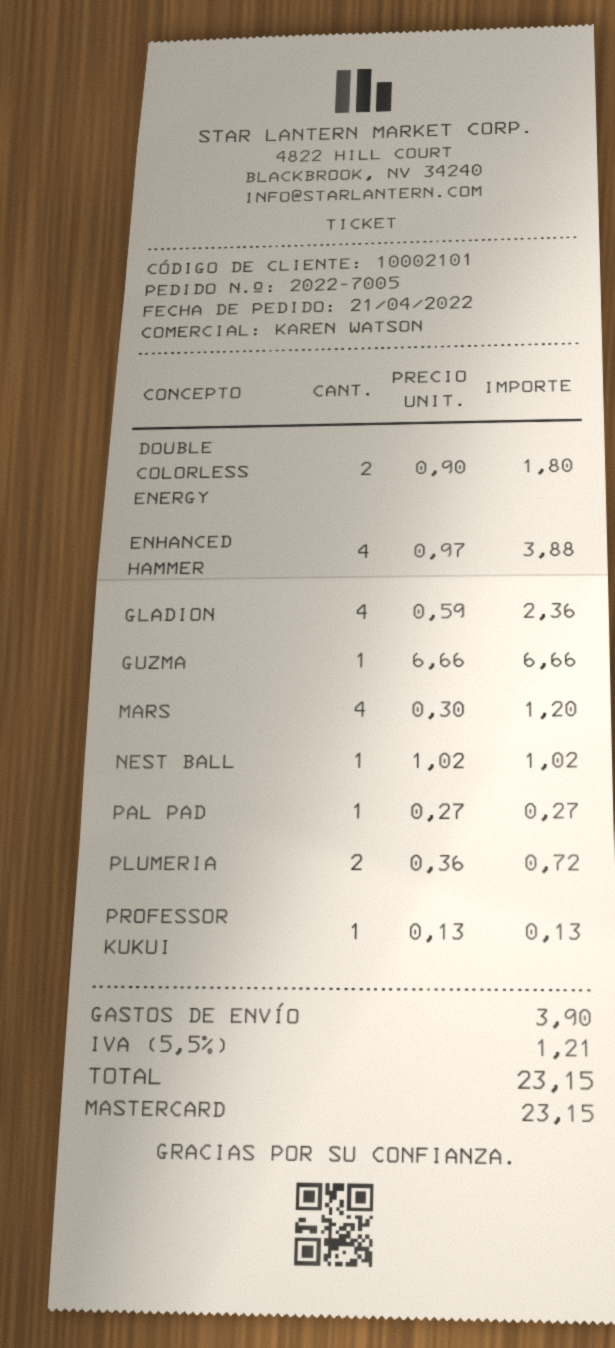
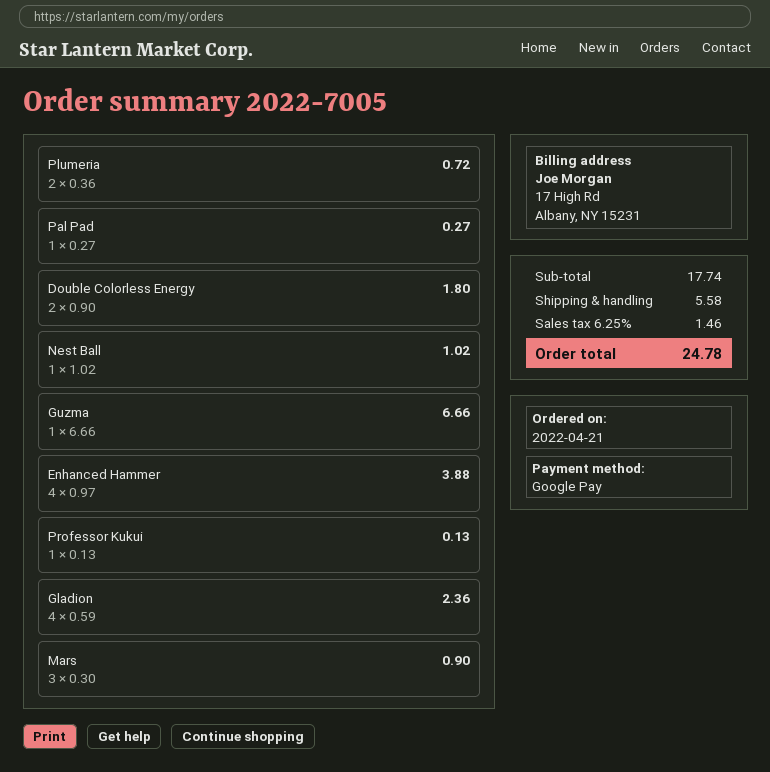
payment method: Mastercard -> Google Pay
MARS: 4 x 0.30 = 1.20 -> 3 x 0.30 = 0.90
shipping: 3.90 -> 5.58
tax: 5.5% = 1.21 -> 6.25% = 1.46
total: 23.15 -> 24.78

